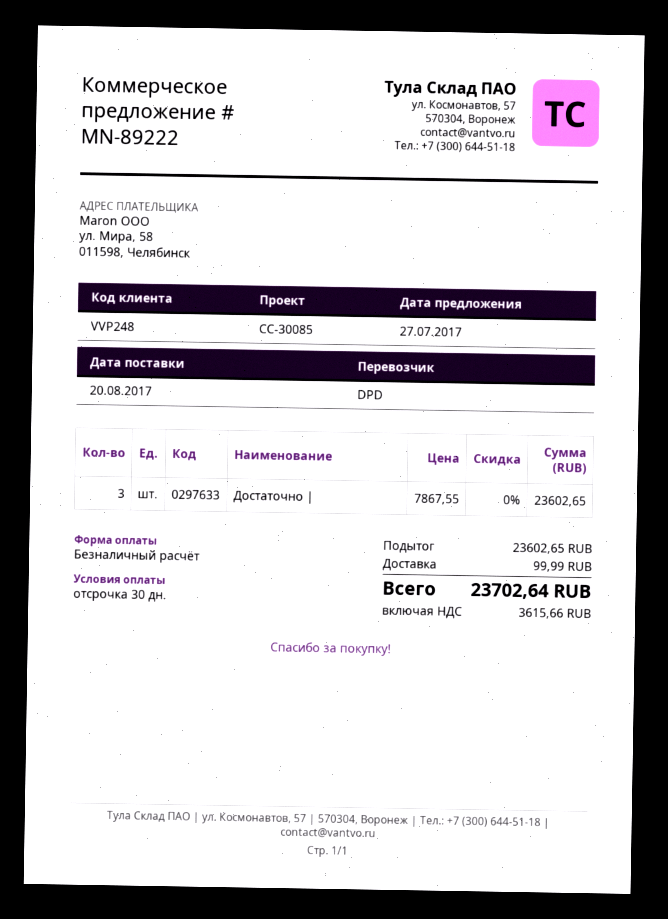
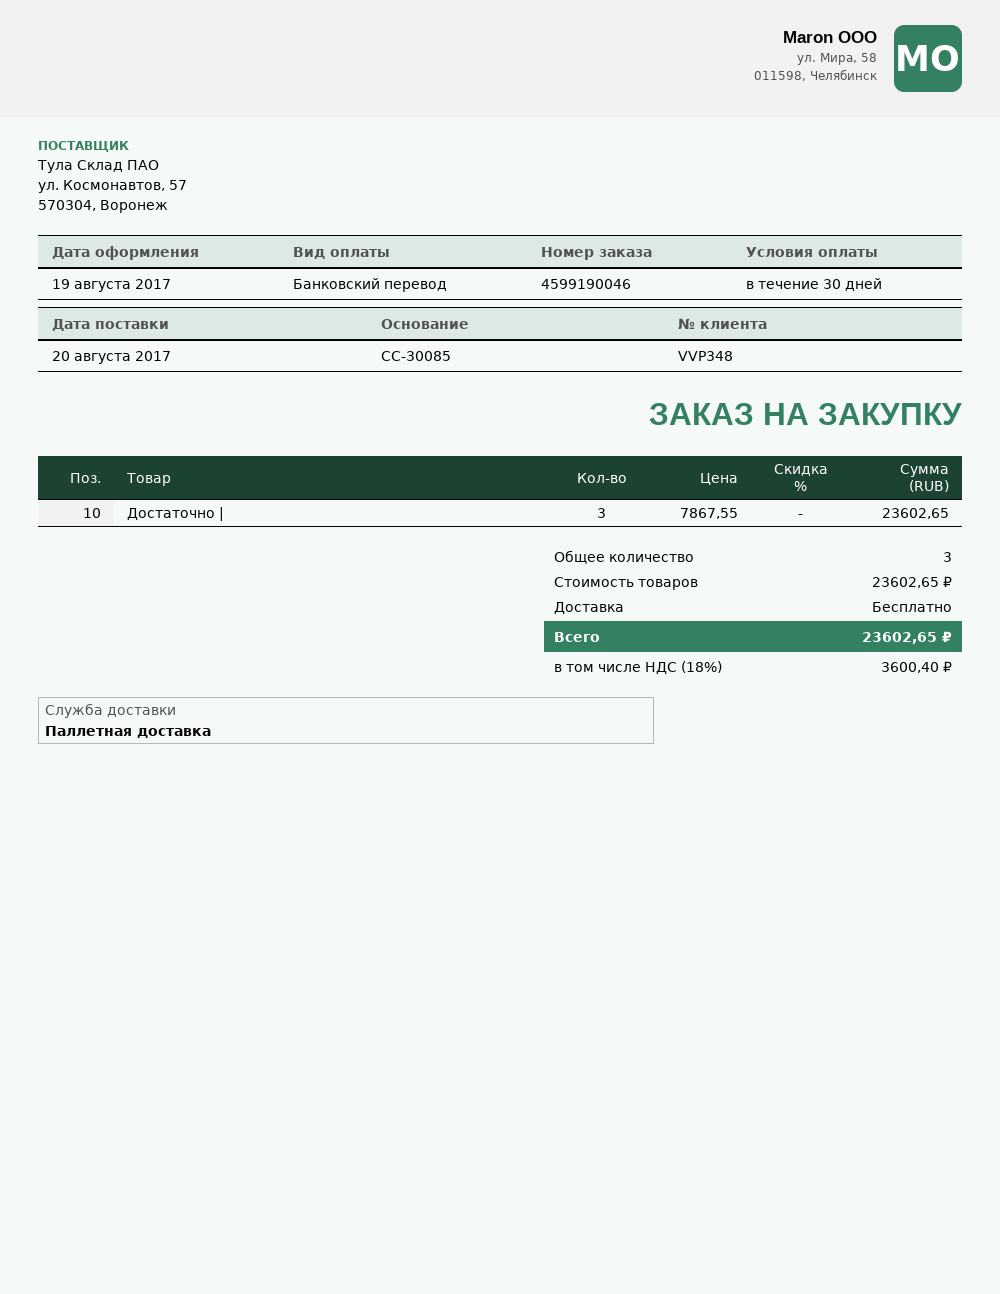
customer number: VVP248 -> VVP348
shipping method: DPD -> pallet freight
shipping: 99.99 -> 0.00
tax: 3615.66 -> 3600.40
total: 23702.64 -> 23602.65

